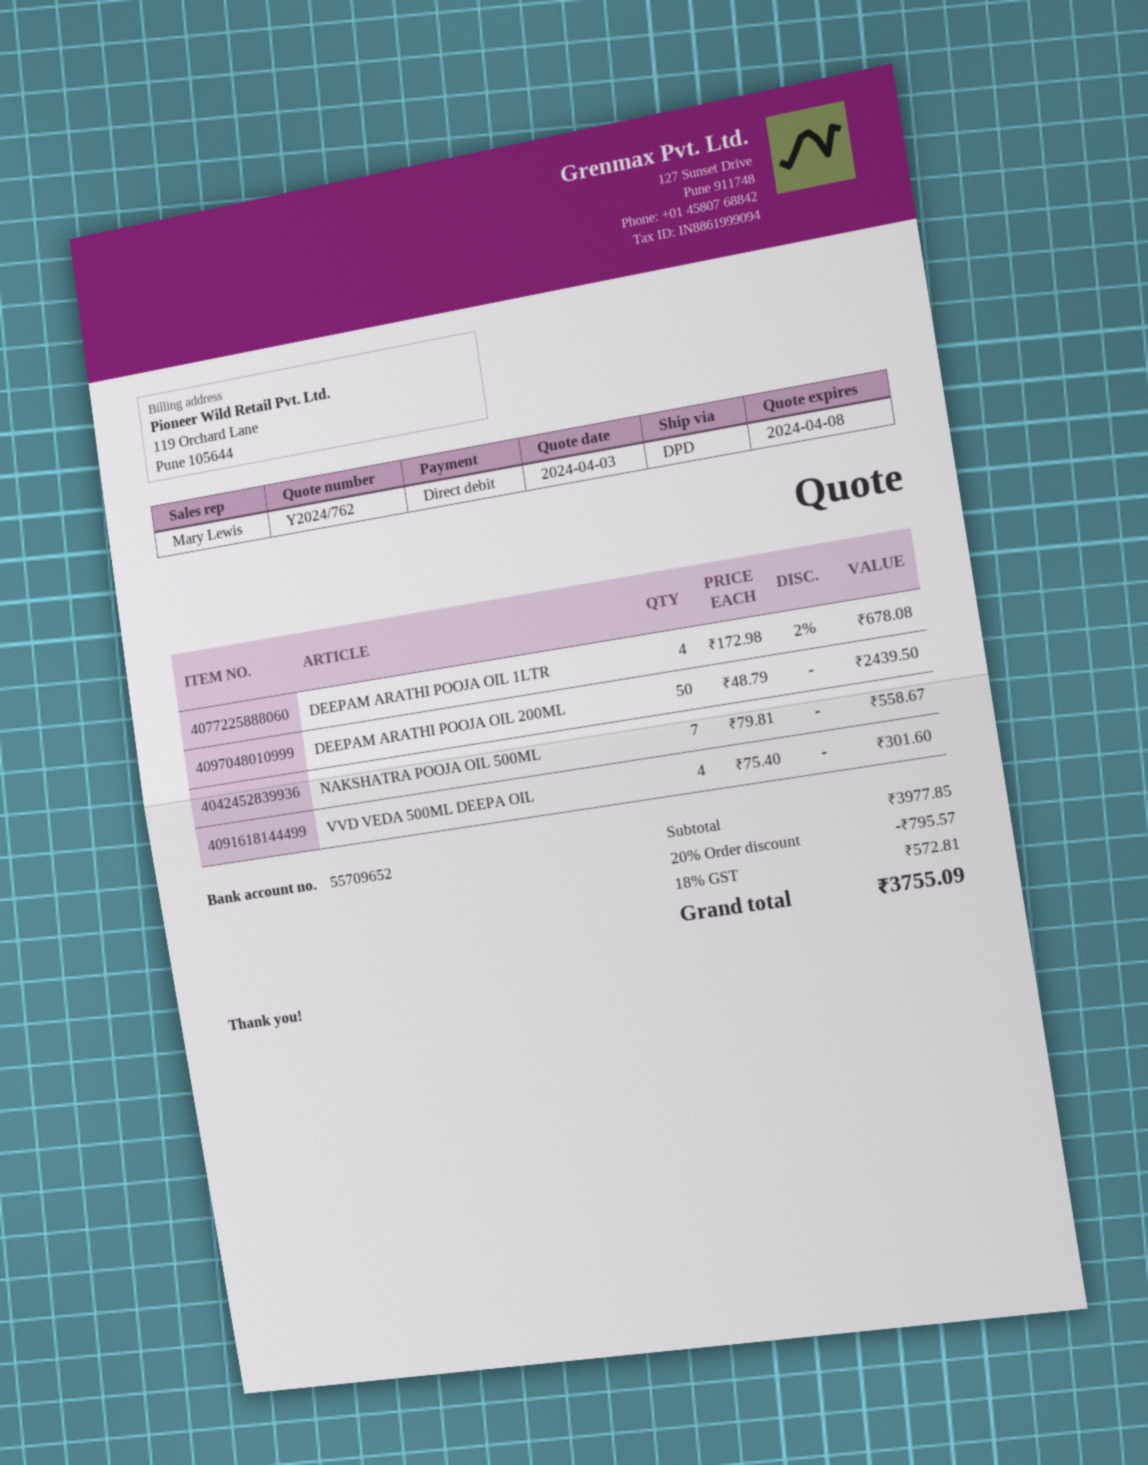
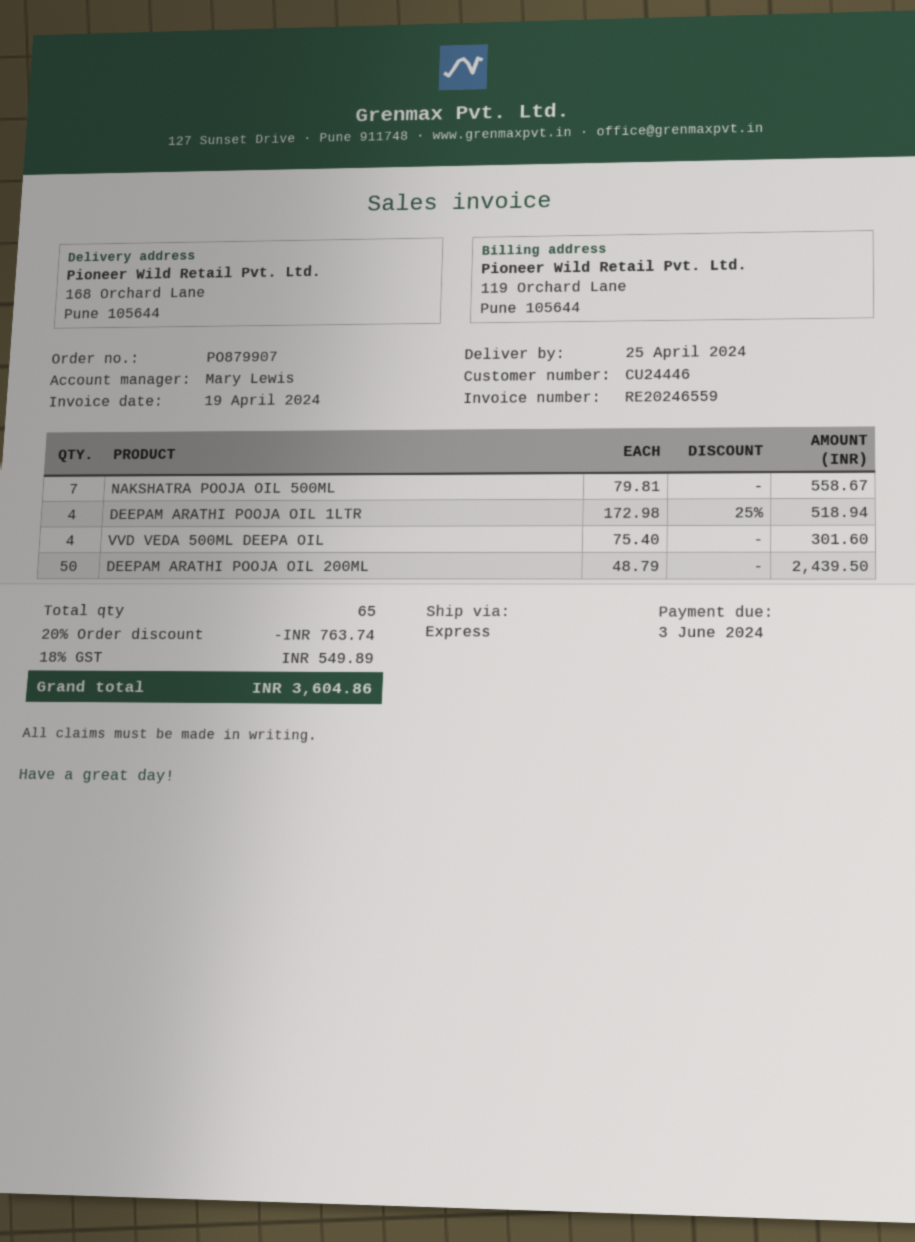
shipping method: DPD -> express
DEEPAM ARATHI POOJA OIL 1LTR: 4 x 172.98 - 2% = 678.08 -> 4 x 172.98 - 25% = 518.94
discount: 20% = 795.57 -> 20% = 763.74
tax: 18% = 572.81 -> 18% = 549.89
total: 3755.09 -> 3604.86

